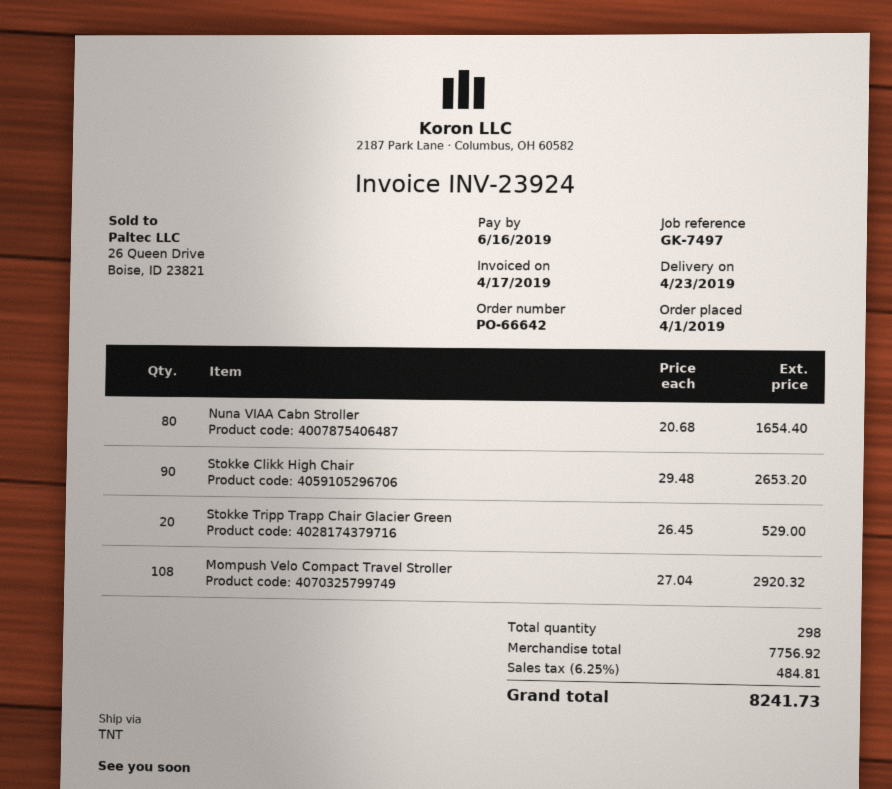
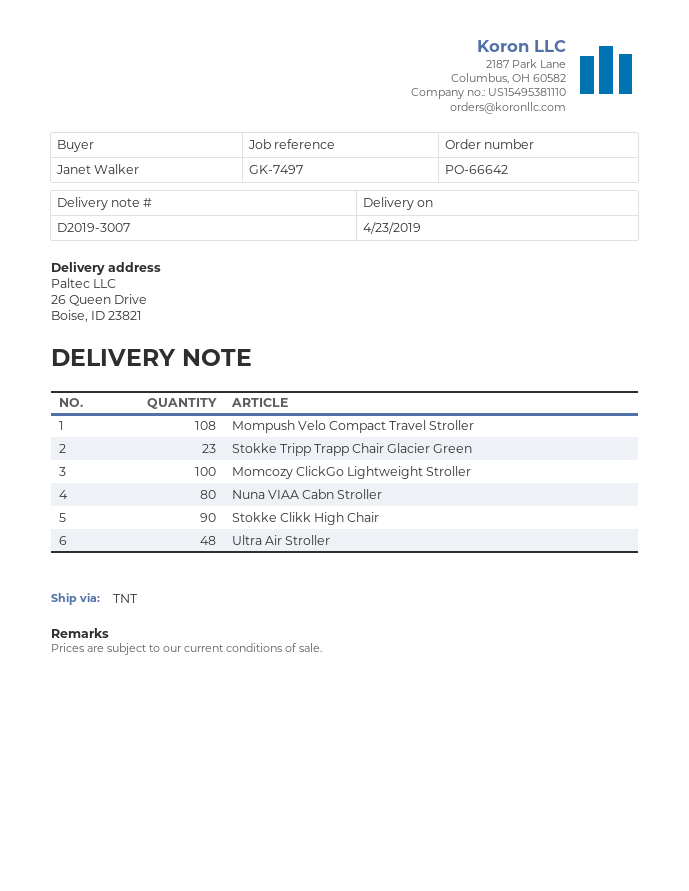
Stokke Tripp Trapp Chair Glacier Green: 20 -> 23
Momcozy ClickGo Lightweight Stroller: none -> 100
Ultra Air Stroller: none -> 48

